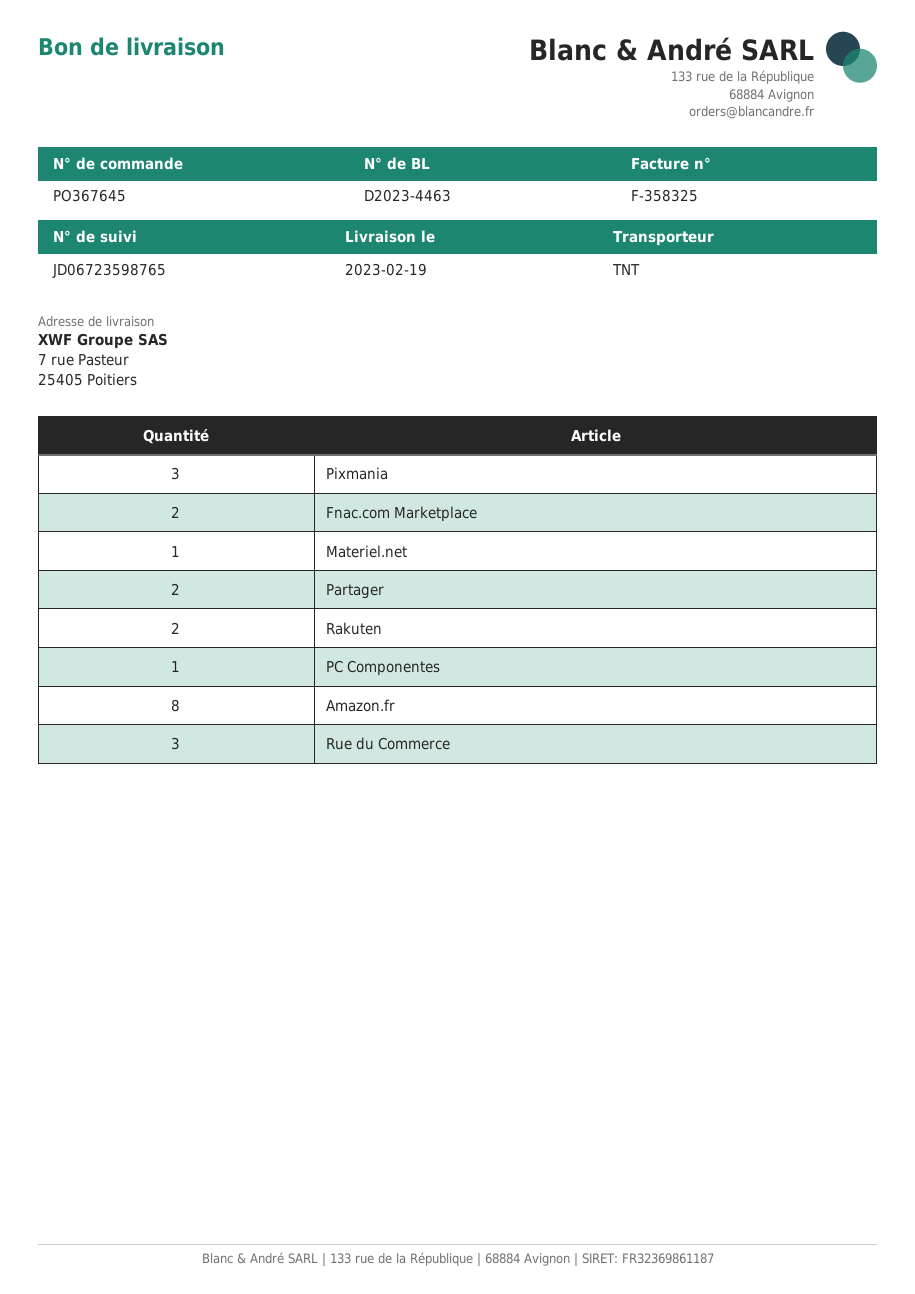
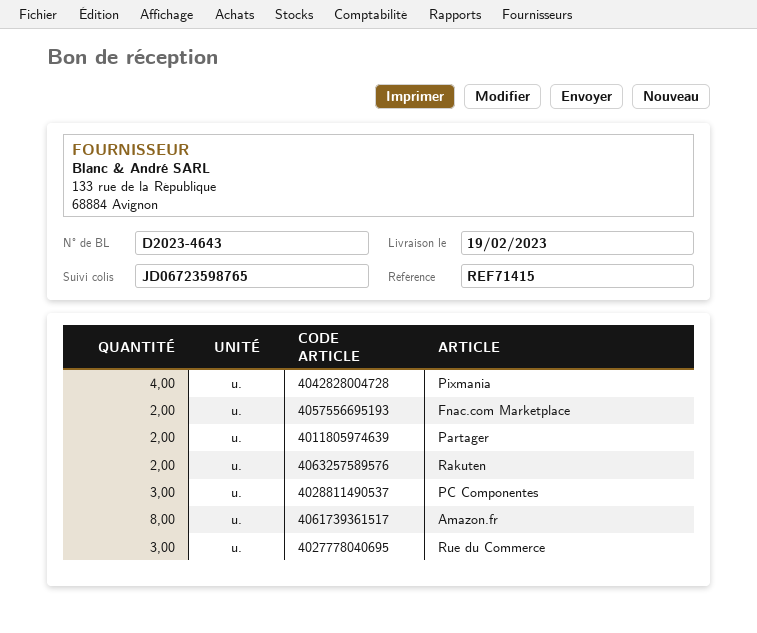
delivery note number: D2023-4463 -> D2023-4643
Pixmania: 3 -> 4
Materiel.net: 1 -> none
PC Componentes: 1 -> 3

